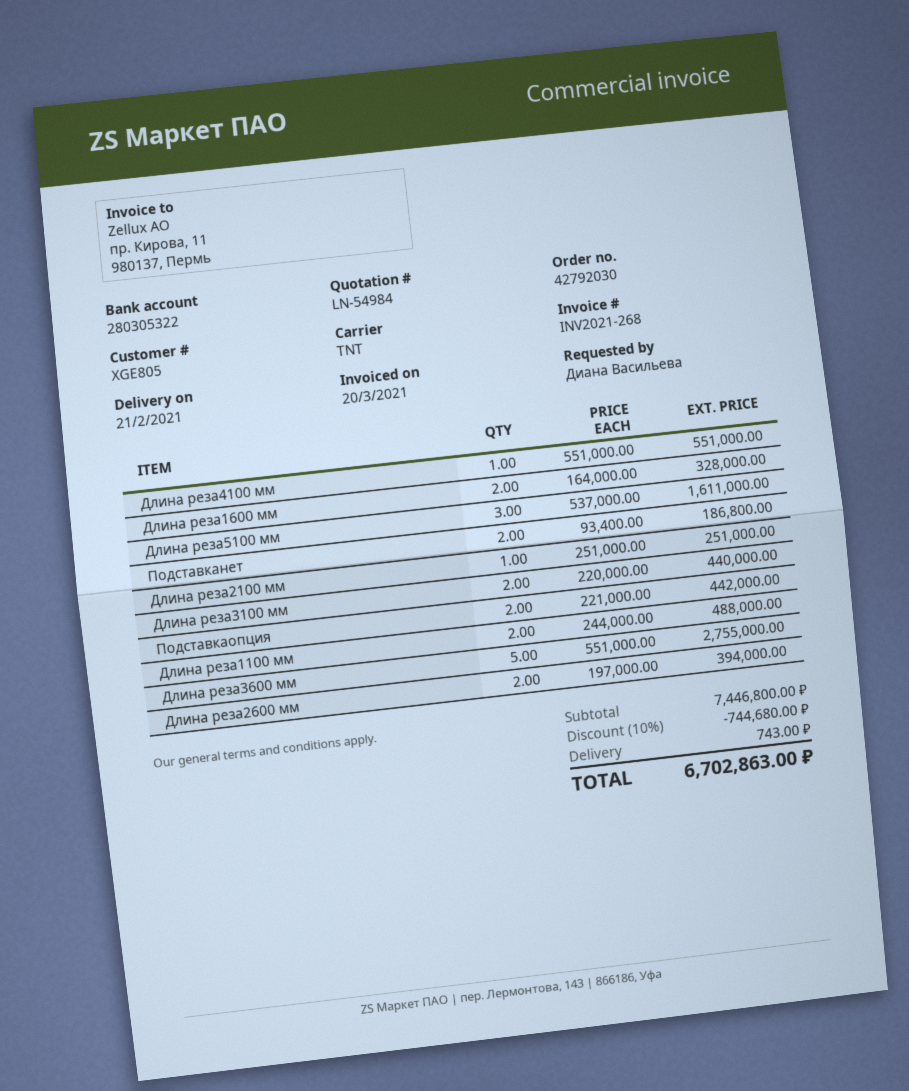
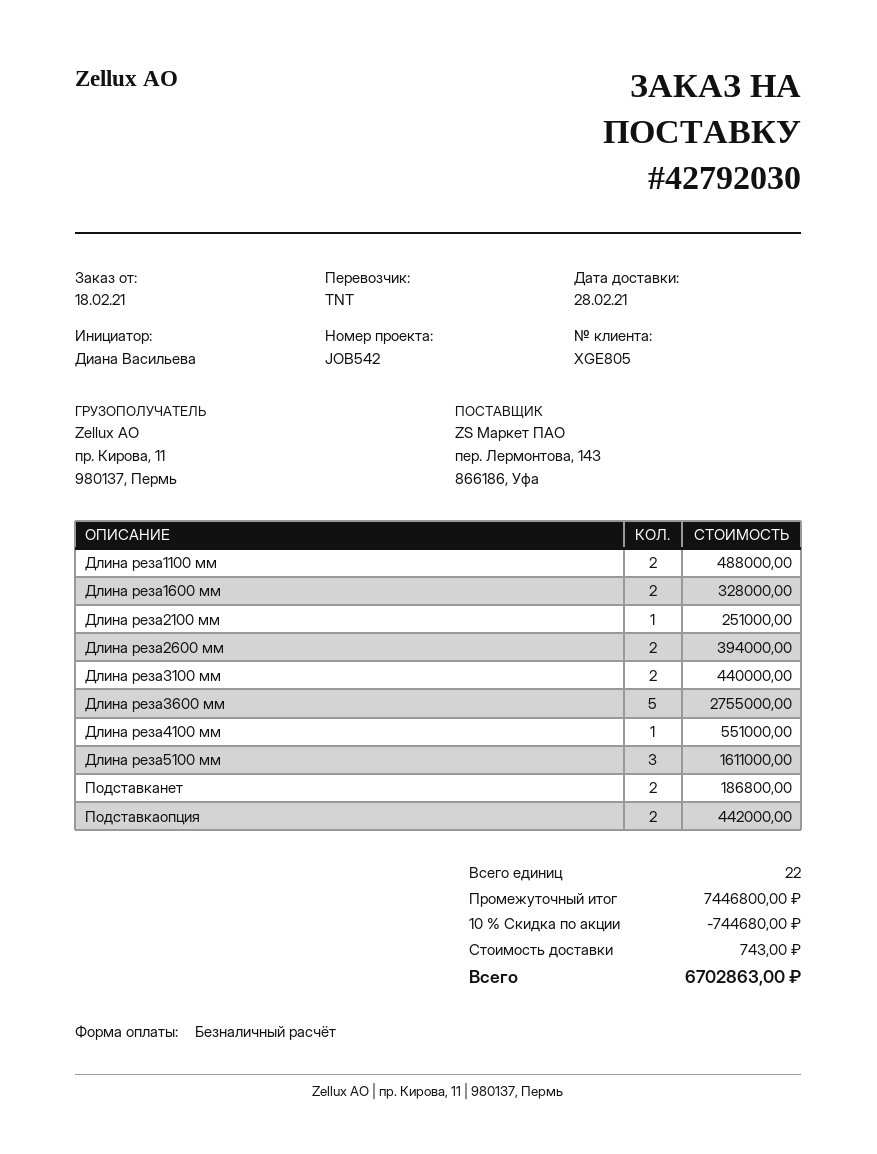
delivery date: 2021-02-21 -> 2021-02-28

